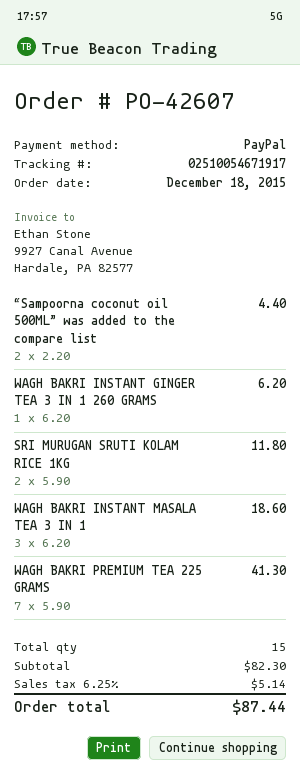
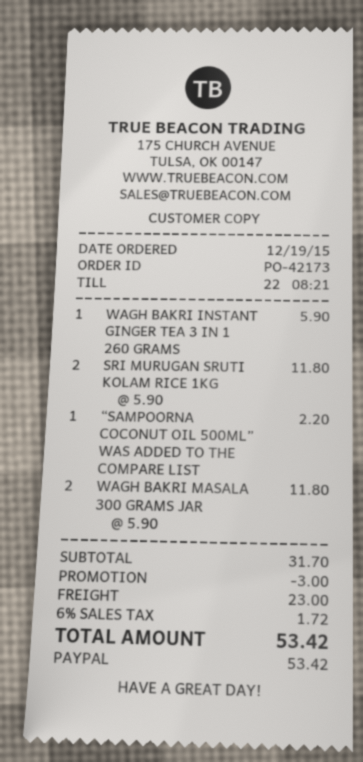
order number: PO-42607 -> PO-42173
order date: 2015-12-18 -> 2015-12-19
“Sampoorna coconut oil 500ML” was added to the compare list: 2 x 2.20 = 4.40 -> 1 x 2.20 = 2.20
WAGH BAKRI INSTANT GINGER TEA 3 IN 1 260 GRAMS: 1 x 6.20 = 6.20 -> 1 x 5.90 = 5.90
WAGH BAKRI INSTANT MASALA TEA 3 IN 1: 3 x 6.20 = 18.60 -> none
WAGH BAKRI PREMIUM TEA 225 GRAMS: 7 x 5.90 = 41.30 -> none
WAGH BAKRI MASALA 300 GRAMS JAR: none -> 2 x 5.90 = 11.80
subtotal: 82.30 -> 31.70
discount: none -> 3.00
shipping: none -> 23.00
tax: 6.25% = 5.14 -> 6% = 1.72
total: 87.44 -> 53.42

